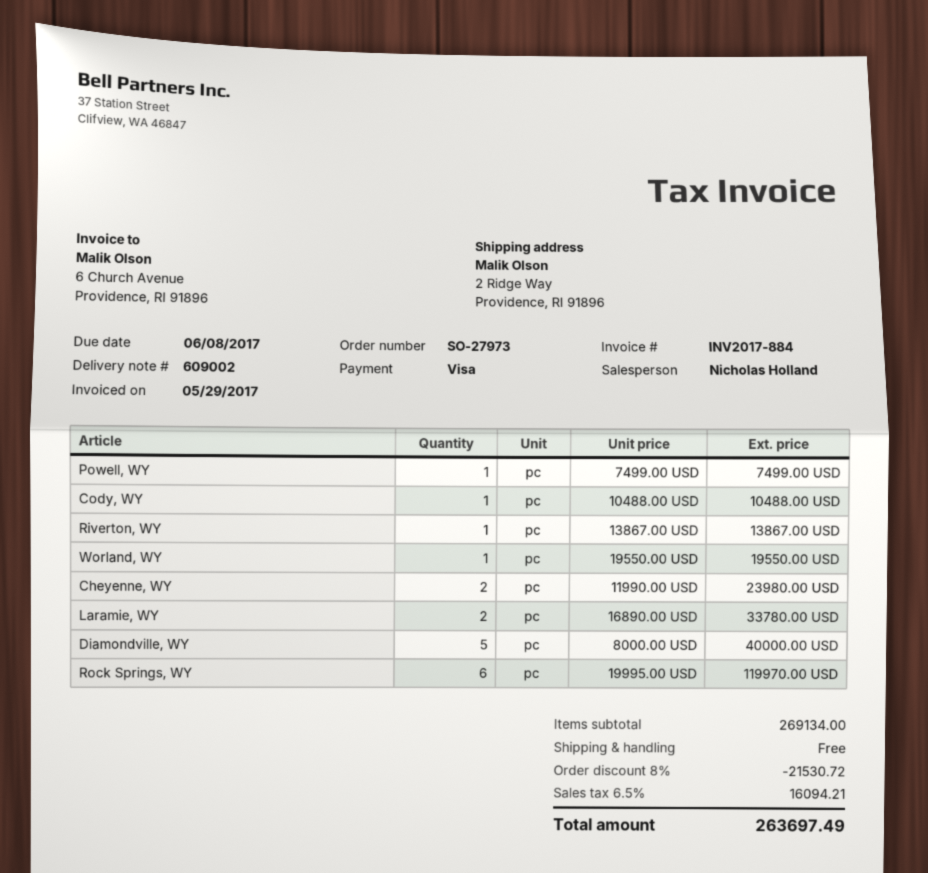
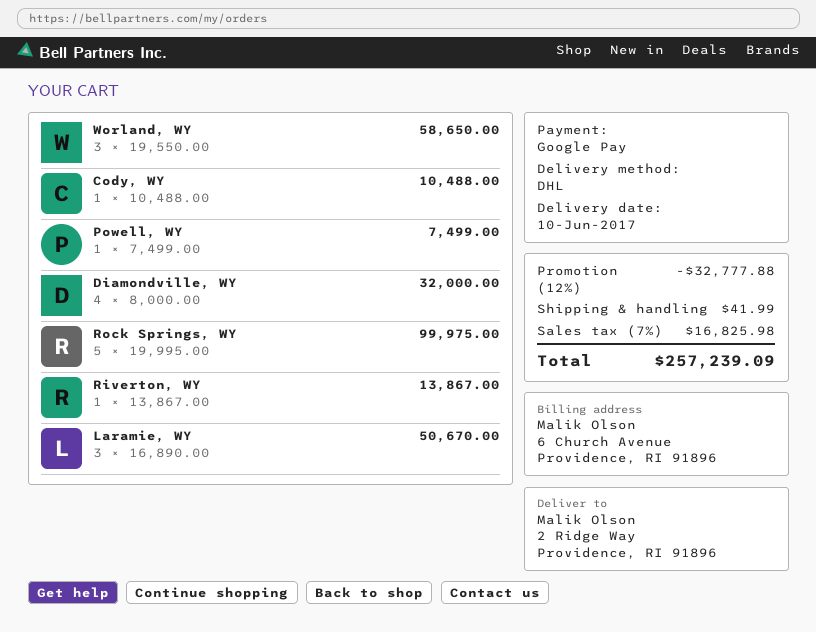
payment method: Visa -> Google Pay
Worland, WY: 1 x 19550.00 = 19550.00 -> 3 x 19550.00 = 58650.00
Cheyenne, WY: 2 x 11990.00 = 23980.00 -> none
Laramie, WY: 2 x 16890.00 = 33780.00 -> 3 x 16890.00 = 50670.00
Diamondville, WY: 5 x 8000.00 = 40000.00 -> 4 x 8000.00 = 32000.00
Rock Springs, WY: 6 x 19995.00 = 119970.00 -> 5 x 19995.00 = 99975.00
discount: 8% = 21530.72 -> 12% = 32777.88
shipping: 0.00 -> 41.99
tax: 6.5% = 16094.21 -> 7% = 16825.98
total: 263697.49 -> 257239.09

